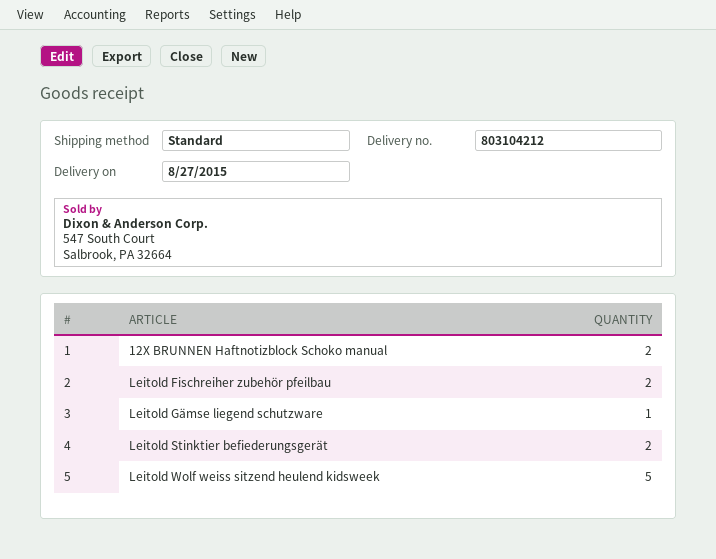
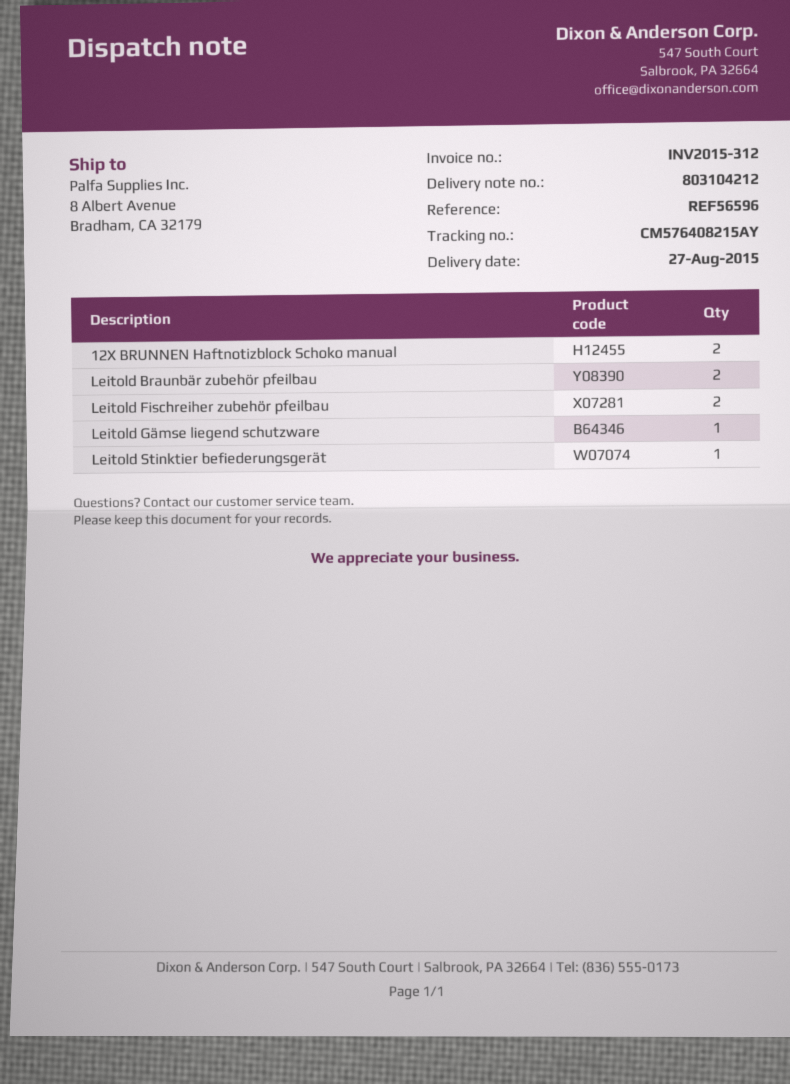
Leitold Stinktier befiederungsgerät: 2 -> 1
Leitold Wolf weiss sitzend heulend kidsweek: 5 -> none
Leitold Braunbär zubehör pfeilbau: none -> 2

